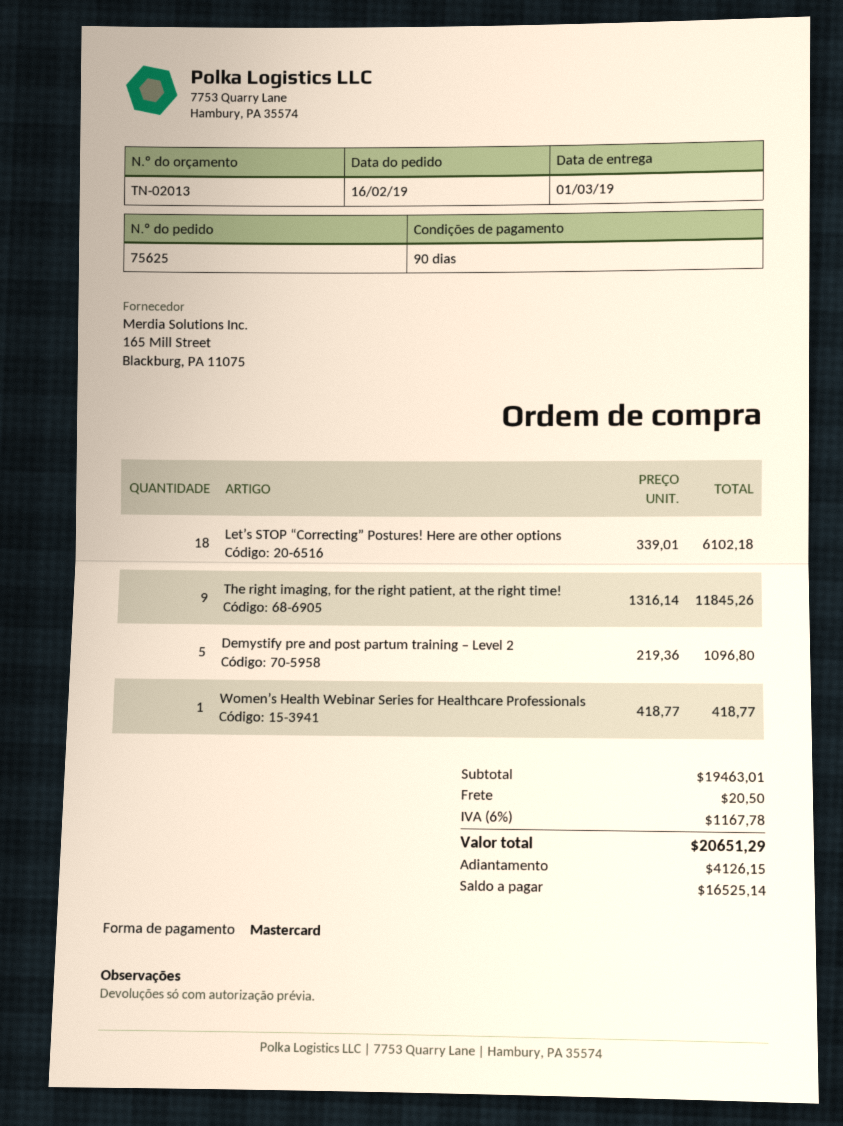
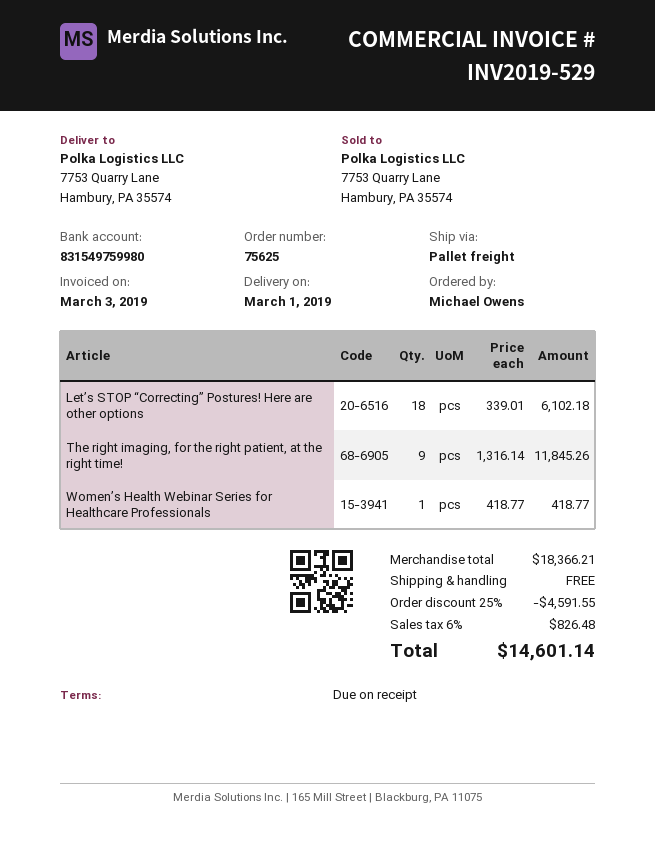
payment terms: 90 days -> on receipt
Demystify pre and post partum training – Level 2: 5 x 219.36 = 1096.80 -> none
subtotal: 19463.01 -> 18366.21
discount: none -> 25% = 4591.55
shipping: 20.50 -> 0.00
tax: 6% = 1167.78 -> 6% = 826.48
total: 20651.29 -> 14601.14

